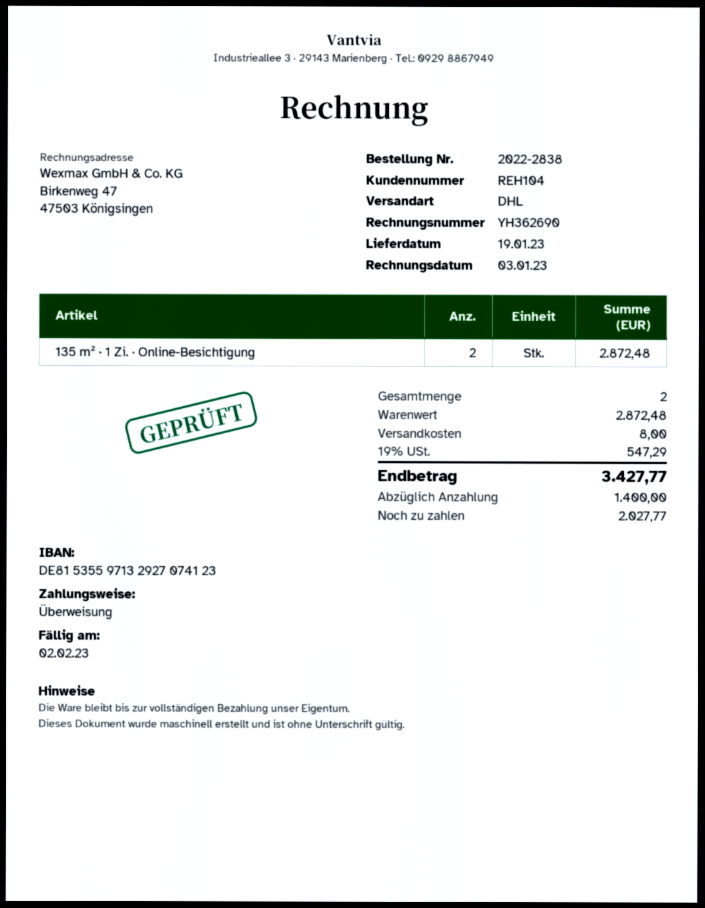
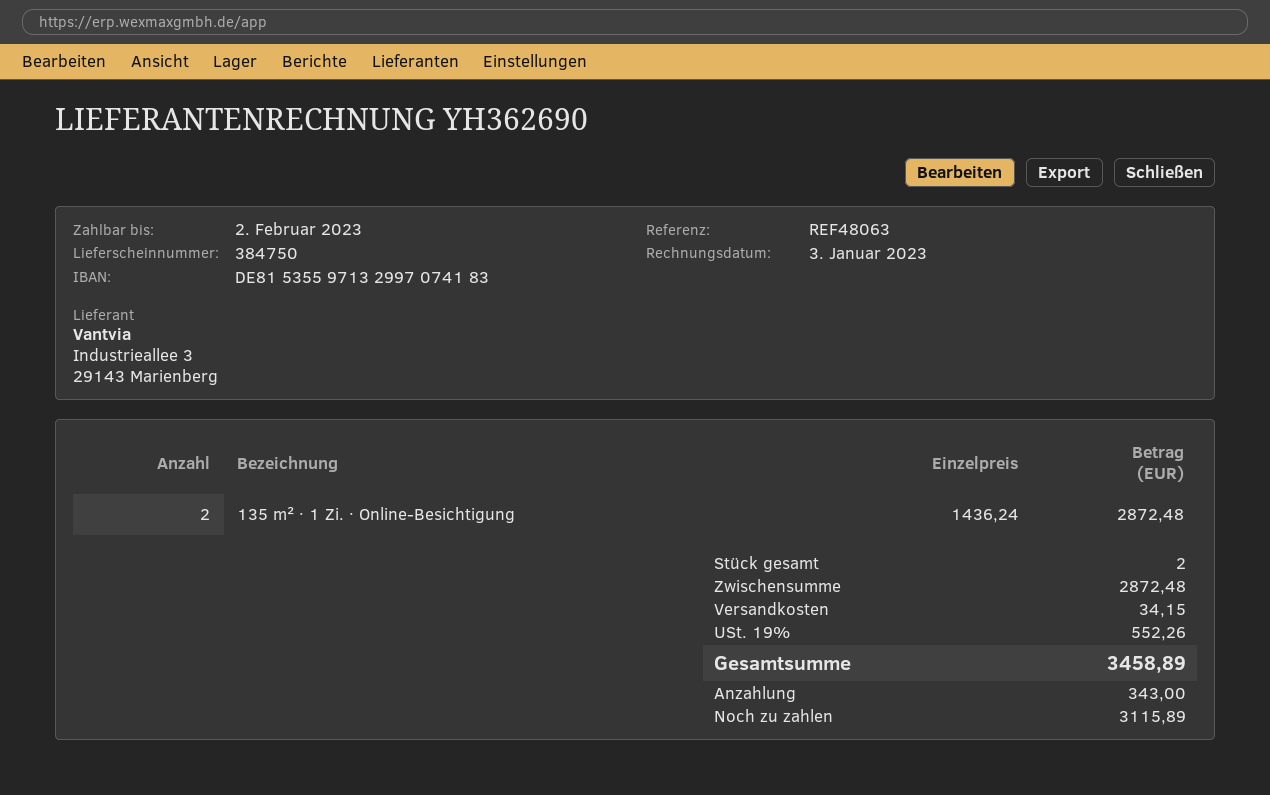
bank account: DE81535597132927074123 -> DE81535597132997074183
shipping: 8.00 -> 34.15
tax: 19% = 547.29 -> 19% = 552.26
total: 3427.77 -> 3458.89
deposit: 1400.00 -> 343.00
balance: 2027.77 -> 3115.89

